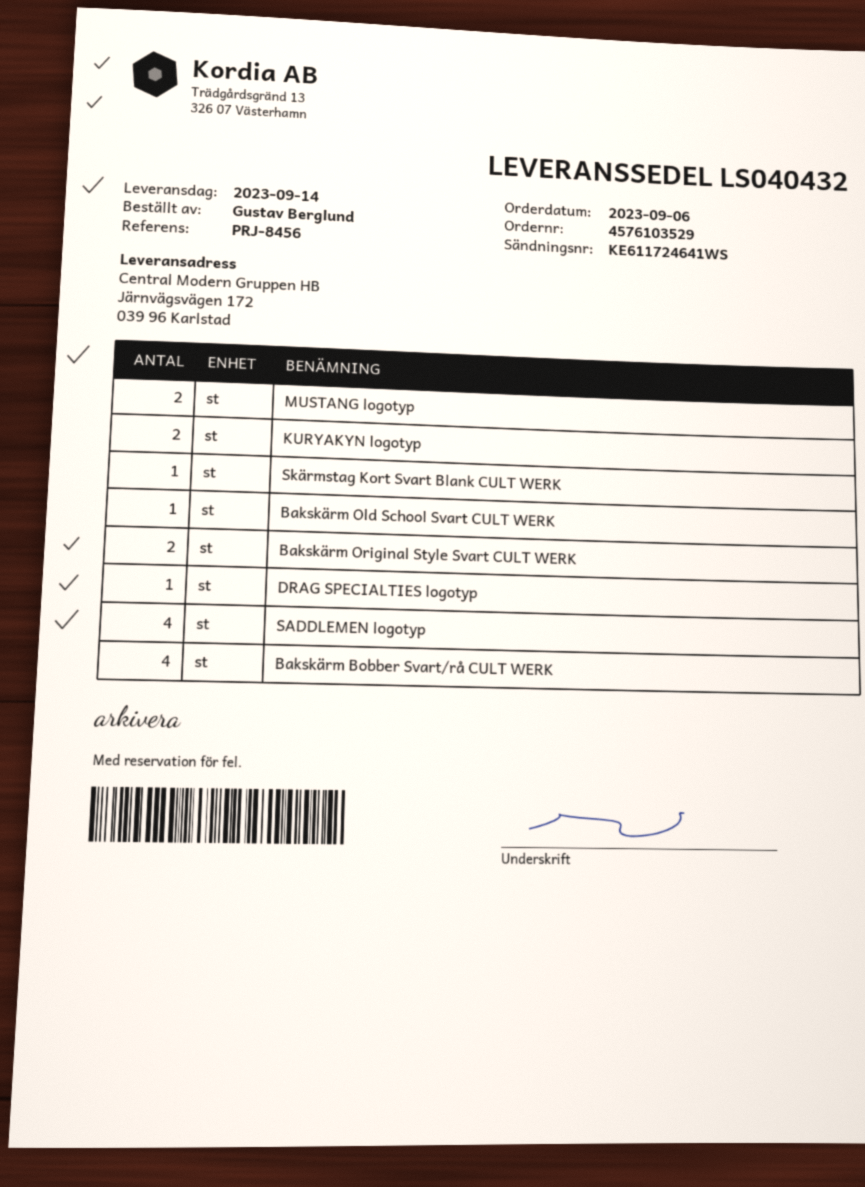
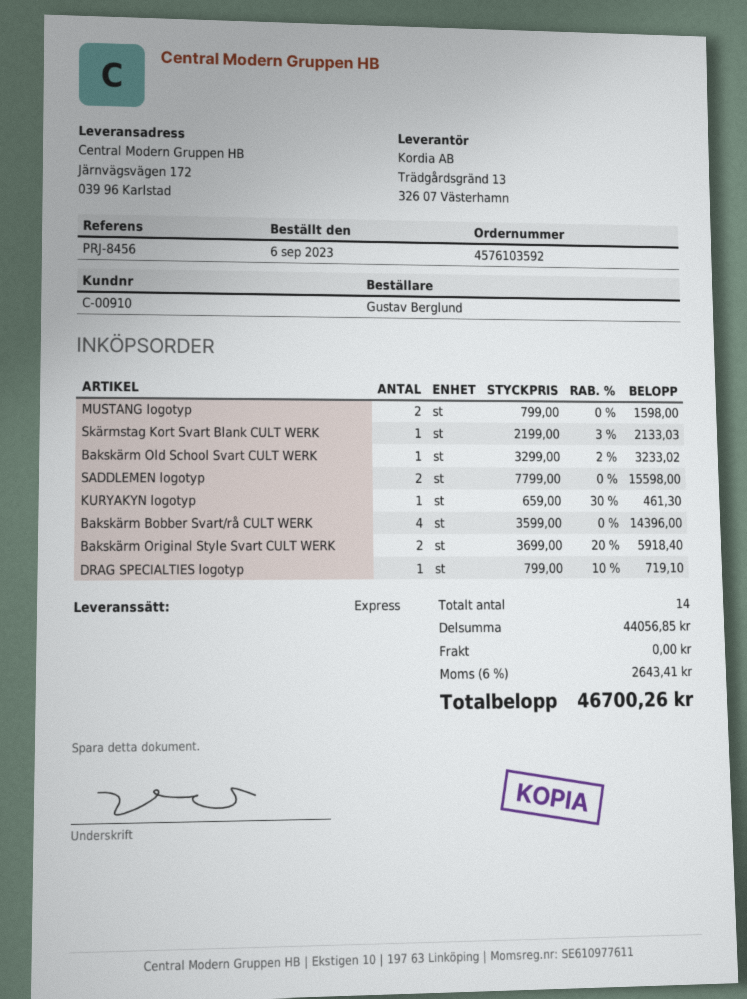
order number: 4576103529 -> 4576103592
KURYAKYN logotyp: 2 -> 1
SADDLEMEN logotyp: 4 -> 2

